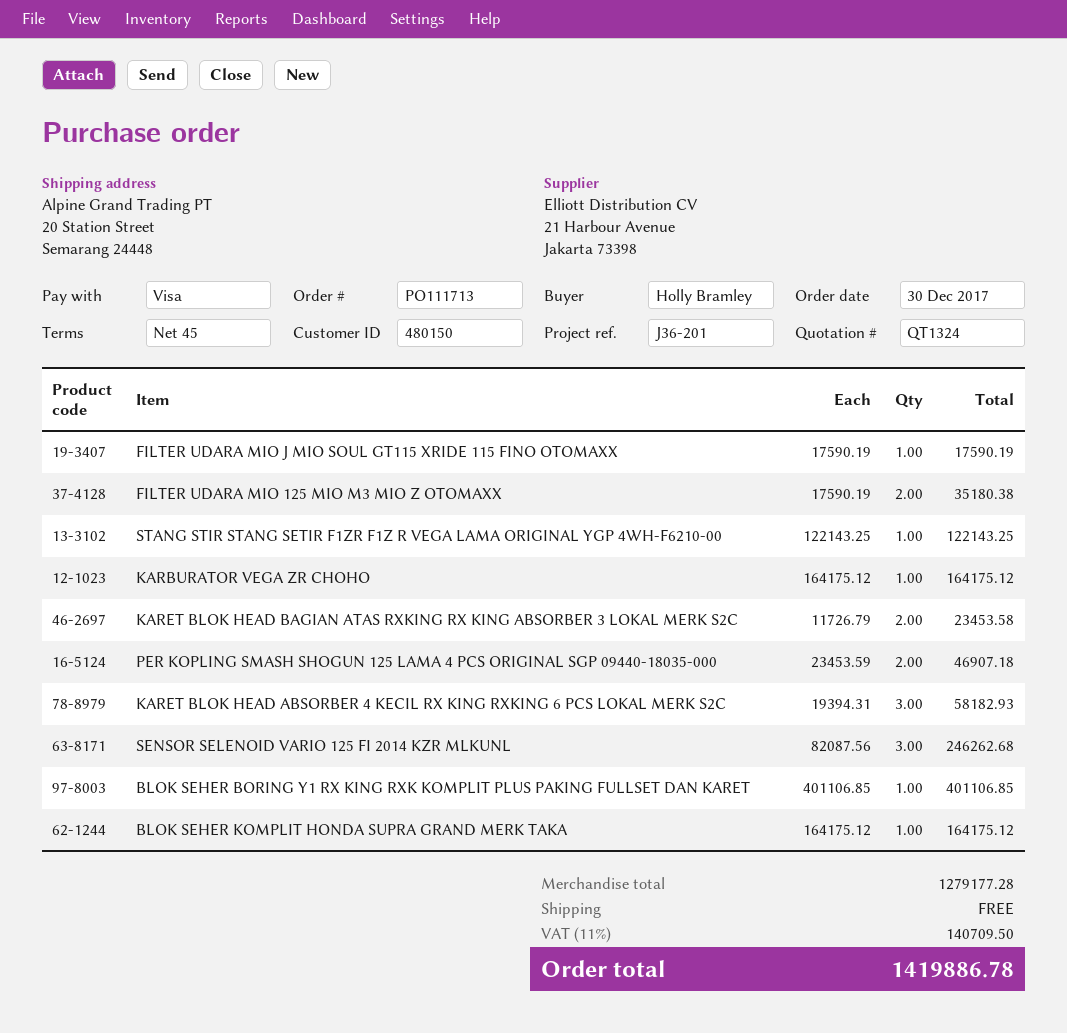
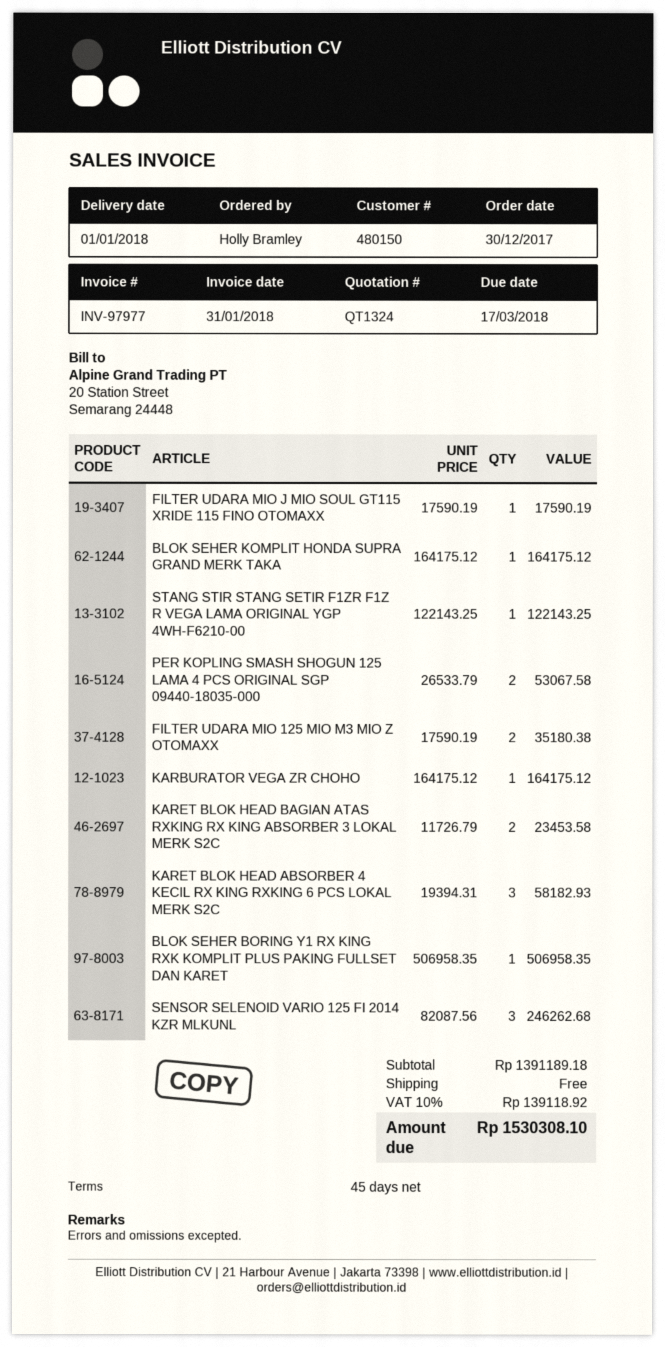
PER KOPLING SMASH SHOGUN 125 LAMA 4 PCS ORIGINAL SGP 09440-18035-000: 2 x 23453.59 = 46907.18 -> 2 x 26533.79 = 53067.58
BLOK SEHER BORING Y1 RX KING RXK KOMPLIT PLUS PAKING FULLSET DAN KARET: 1 x 401106.85 = 401106.85 -> 1 x 506958.35 = 506958.35
subtotal: 1279177.28 -> 1391189.18
tax: 11% = 140709.50 -> 10% = 139118.92
total: 1419886.78 -> 1530308.10

